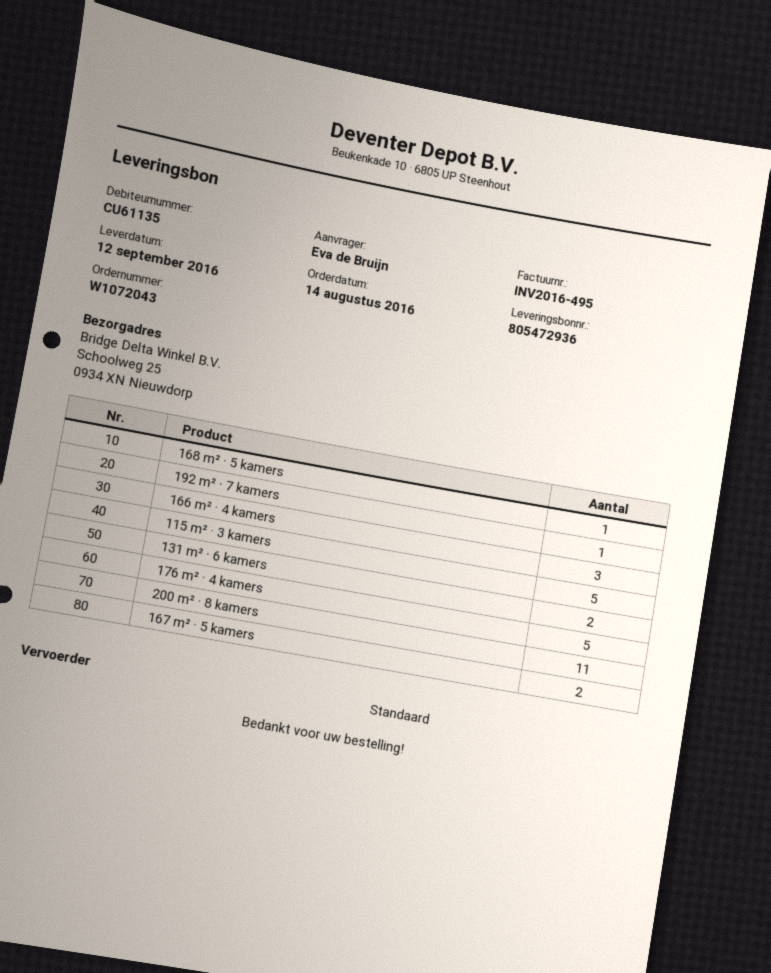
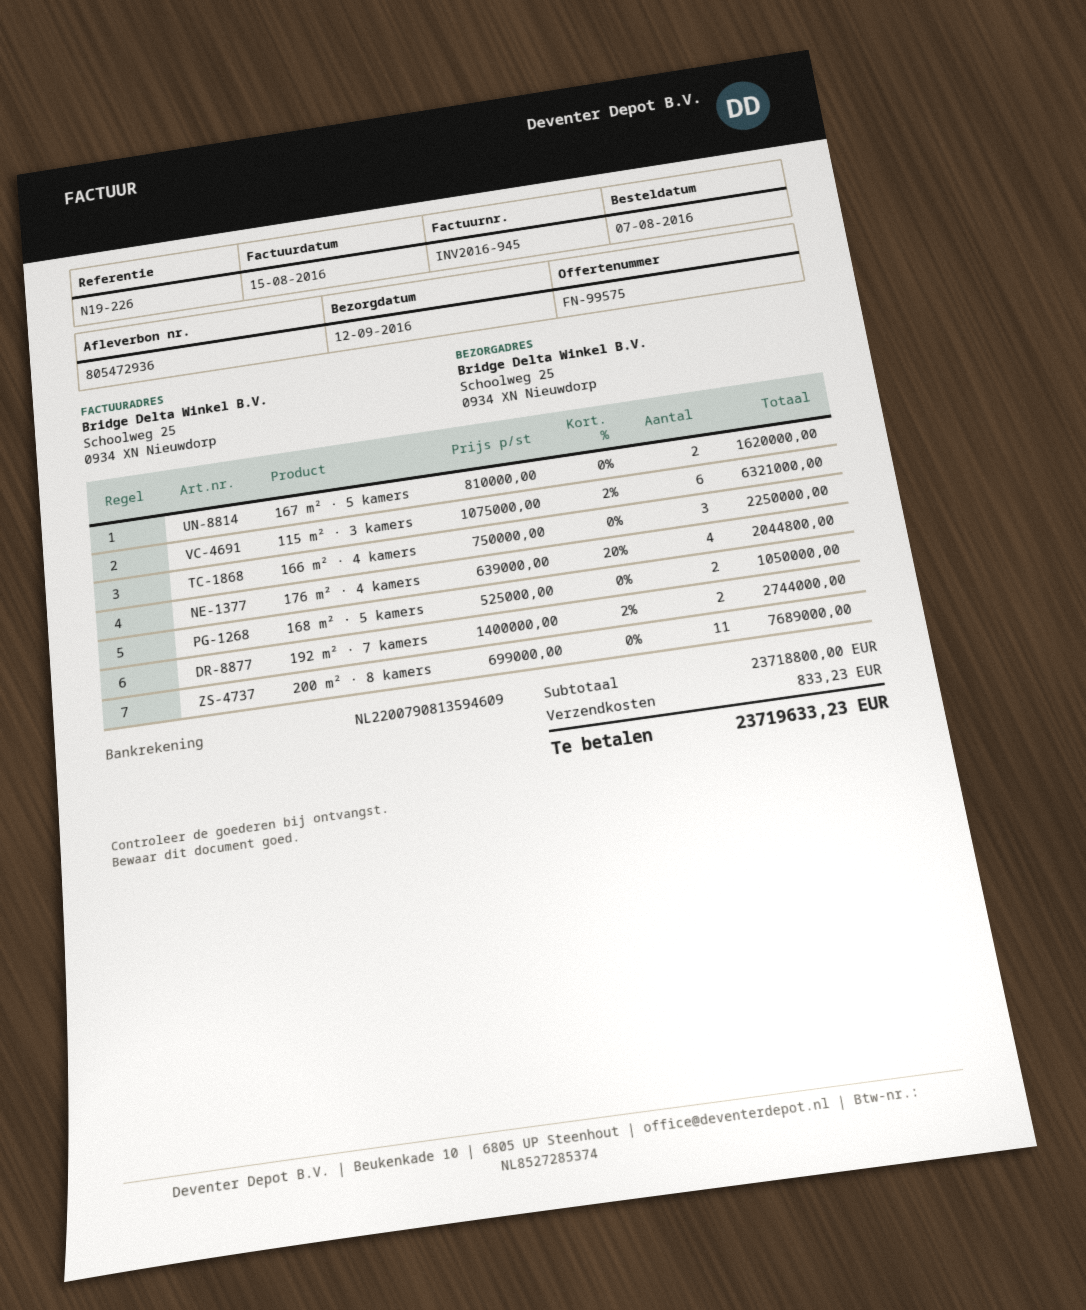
order date: 2016-08-14 -> 2016-08-07
invoice number: INV2016-495 -> INV2016-945
168 m² · 5 kamers: 1 -> 2
192 m² · 7 kamers: 1 -> 2
115 m² · 3 kamers: 5 -> 6
131 m² · 6 kamers: 2 -> none
176 m² · 4 kamers: 5 -> 4

